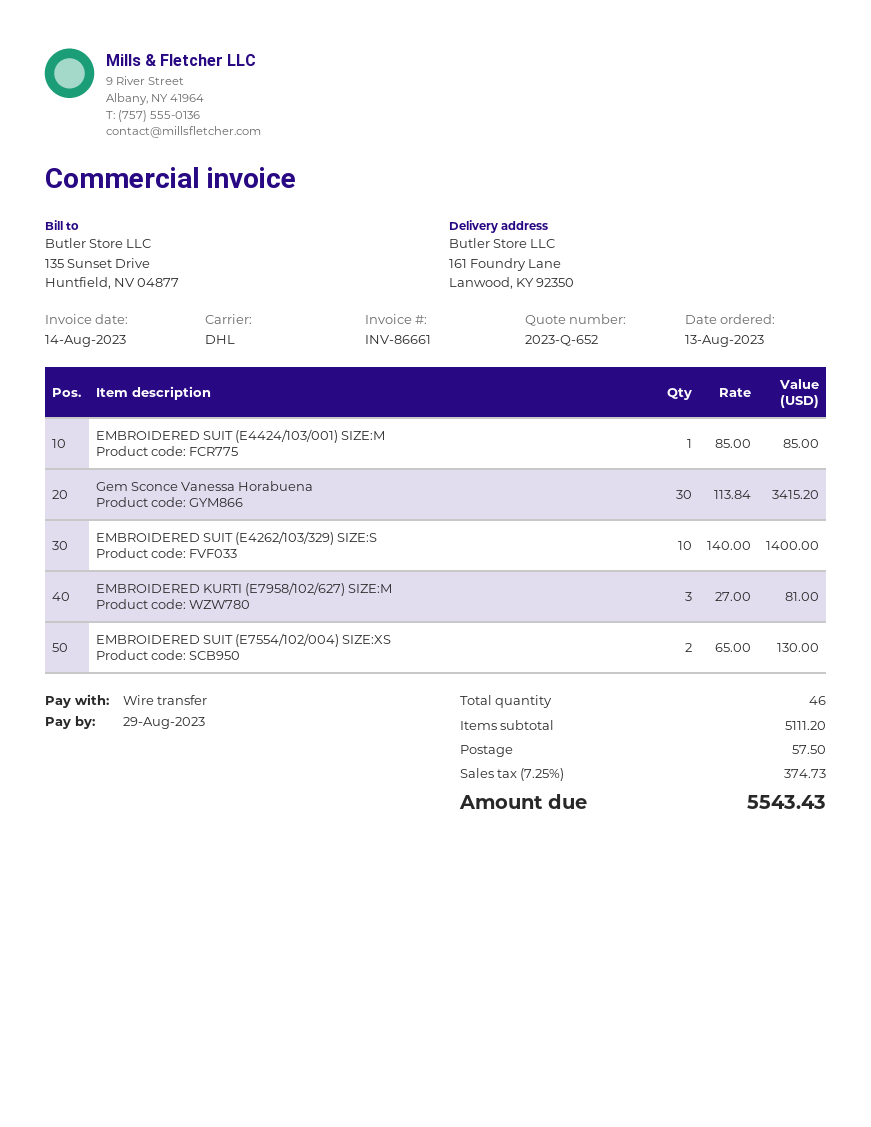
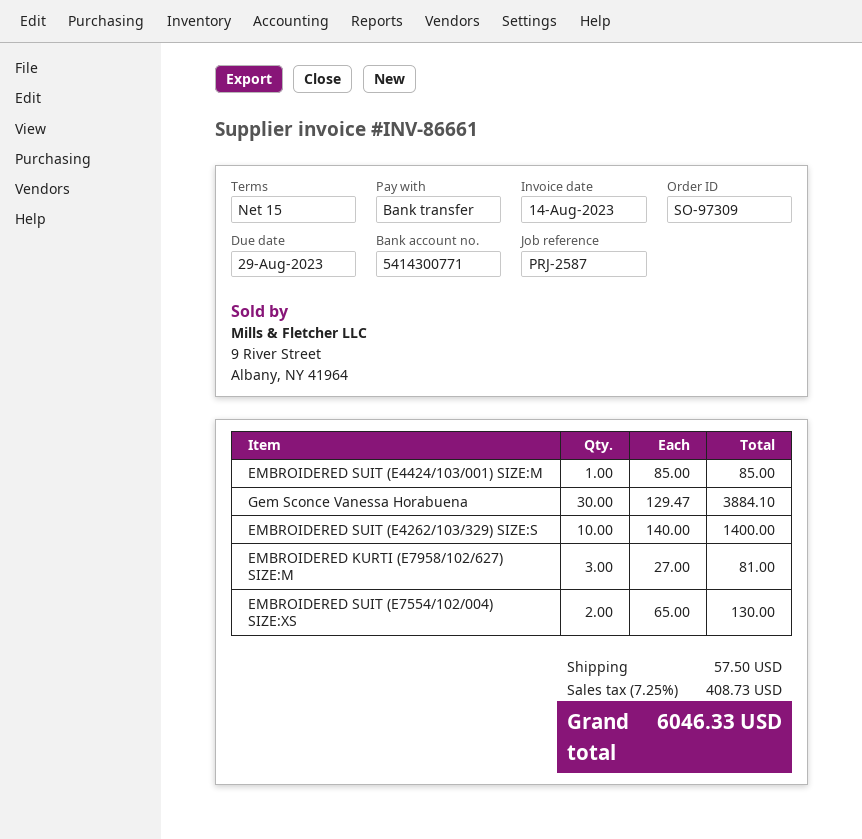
Gem Sconce Vanessa Horabuena: 30 x 113.84 = 3415.20 -> 30 x 129.47 = 3884.10
tax: 7.25% = 374.73 -> 7.25% = 408.73
total: 5543.43 -> 6046.33

